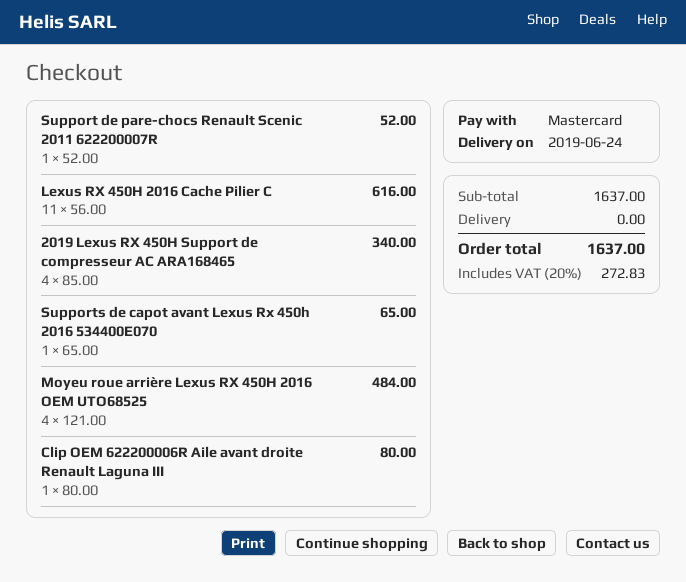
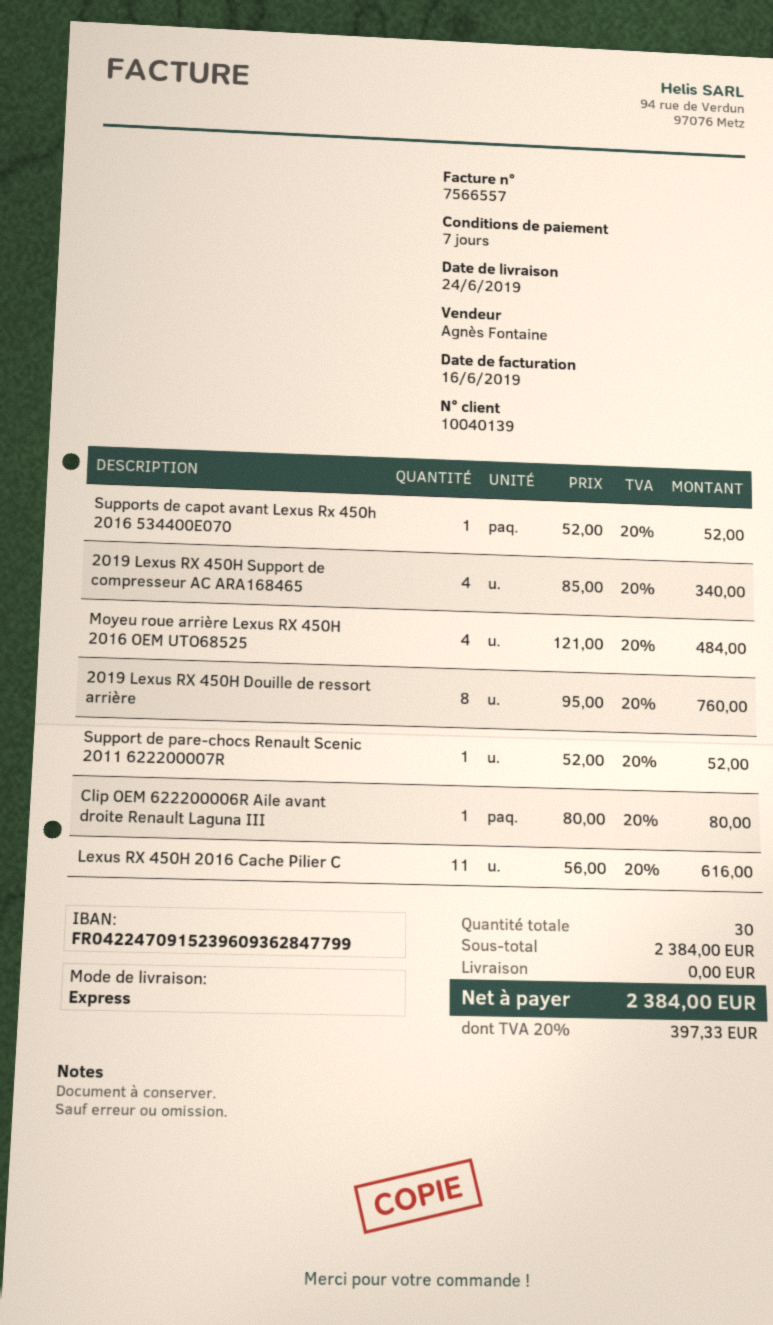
Supports de capot avant Lexus Rx 450h 2016 534400E070: 1 x 65.00 = 65.00 -> 1 x 52.00 = 52.00
2019 Lexus RX 450H Douille de ressort arrière: none -> 8 x 95.00 = 760.00
subtotal: 1637.00 -> 2384.00
tax: 20% = 272.83 -> 20% = 397.33
total: 1637.00 -> 2384.00

